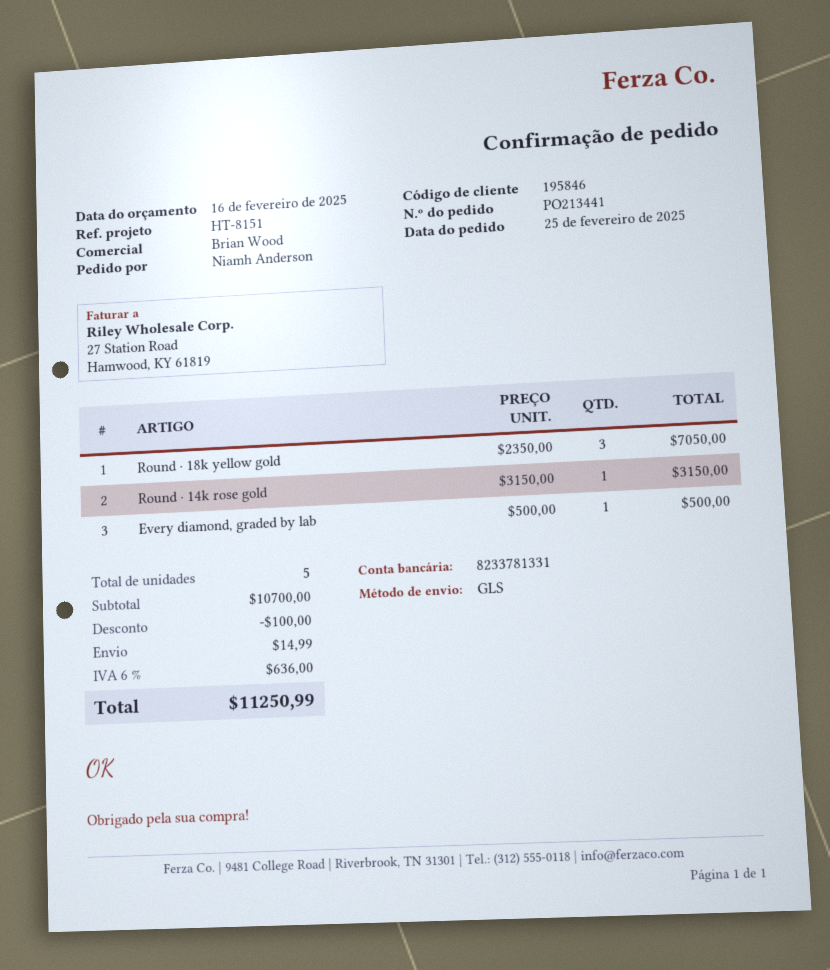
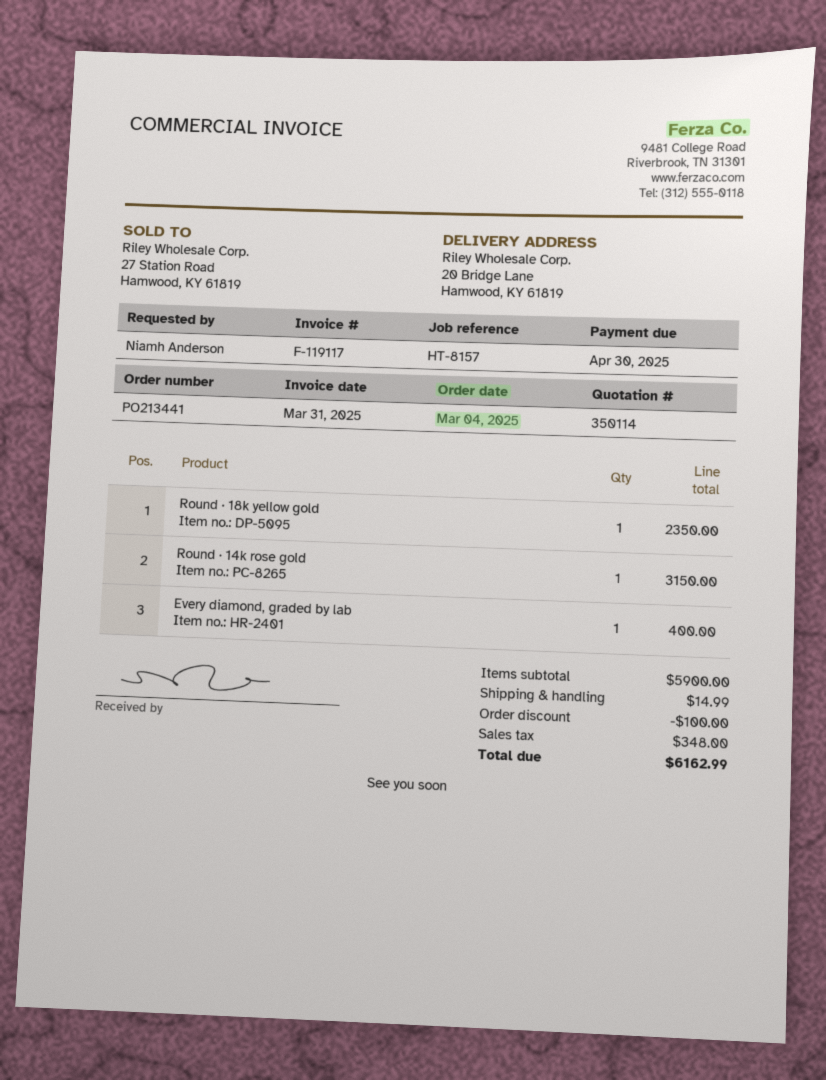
order date: 2025-02-25 -> 2025-03-04
reference: HT-8151 -> HT-8157
Round · 18k yellow gold: 3 for 7050.00 -> 1 for 2350.00
Every diamond, graded by lab: 1 for 500.00 -> 1 for 400.00
subtotal: 10700.00 -> 5900.00
tax: 636.00 -> 348.00
total: 11250.99 -> 6162.99

